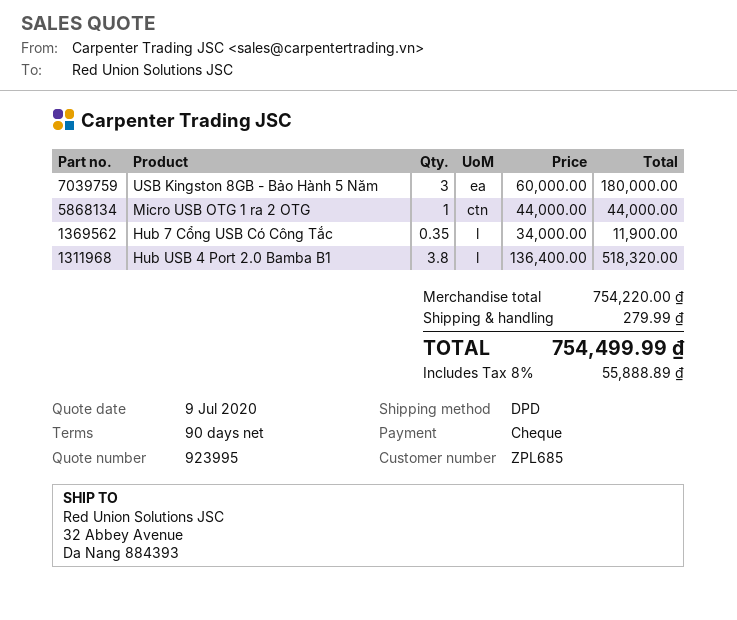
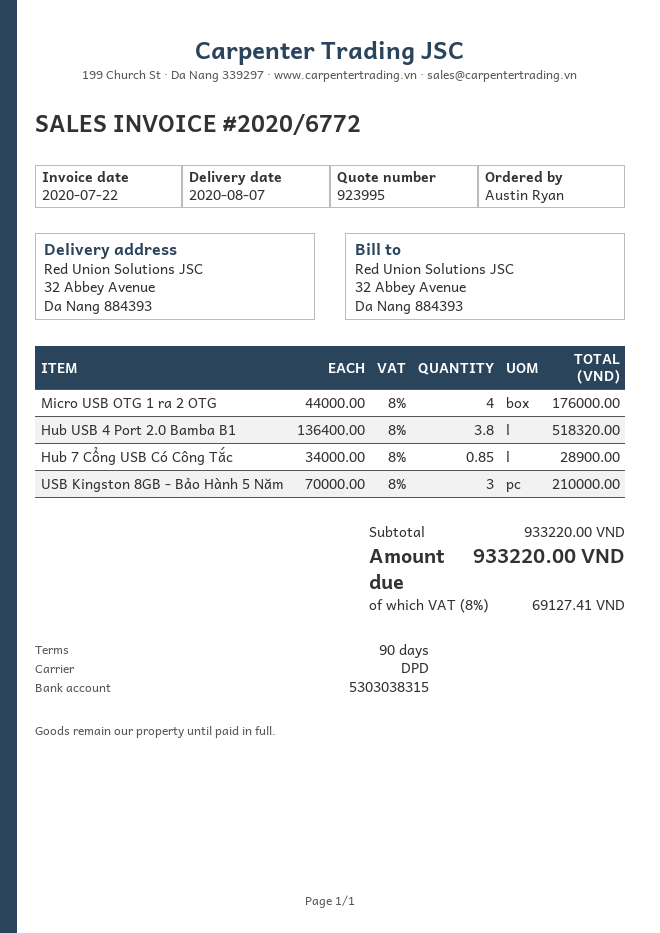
USB Kingston 8GB - Bảo Hành 5 Năm: 3 x 60000.00 = 180000.00 -> 3 x 70000.00 = 210000.00
Micro USB OTG 1 ra 2 OTG: 1 x 44000.00 = 44000.00 -> 4 x 44000.00 = 176000.00
Hub 7 Cổng USB Có Công Tắc: 0.35 x 34000.00 = 11900.00 -> 0.85 x 34000.00 = 28900.00
subtotal: 754220.00 -> 933220.00
shipping: 279.99 -> none
tax: 8% = 55888.89 -> 8% = 69127.41
total: 754499.99 -> 933220.00

